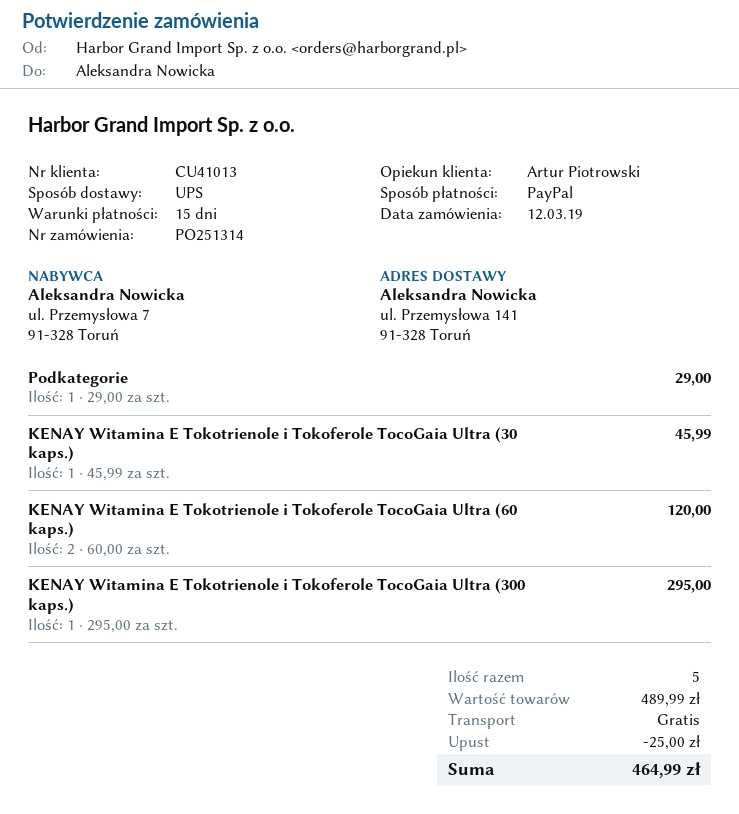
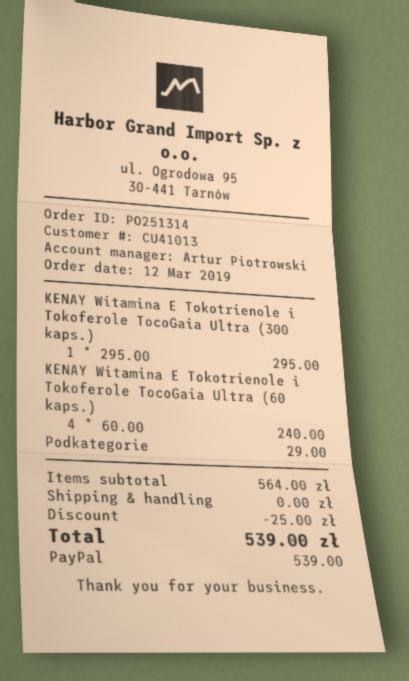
KENAY Witamina E Tokotrienole i Tokoferole TocoGaia Ultra (30 kaps.): 1 x 45.99 = 45.99 -> none
KENAY Witamina E Tokotrienole i Tokoferole TocoGaia Ultra (60 kaps.): 2 x 60.00 = 120.00 -> 4 x 60.00 = 240.00
subtotal: 489.99 -> 564.00
total: 464.99 -> 539.00

